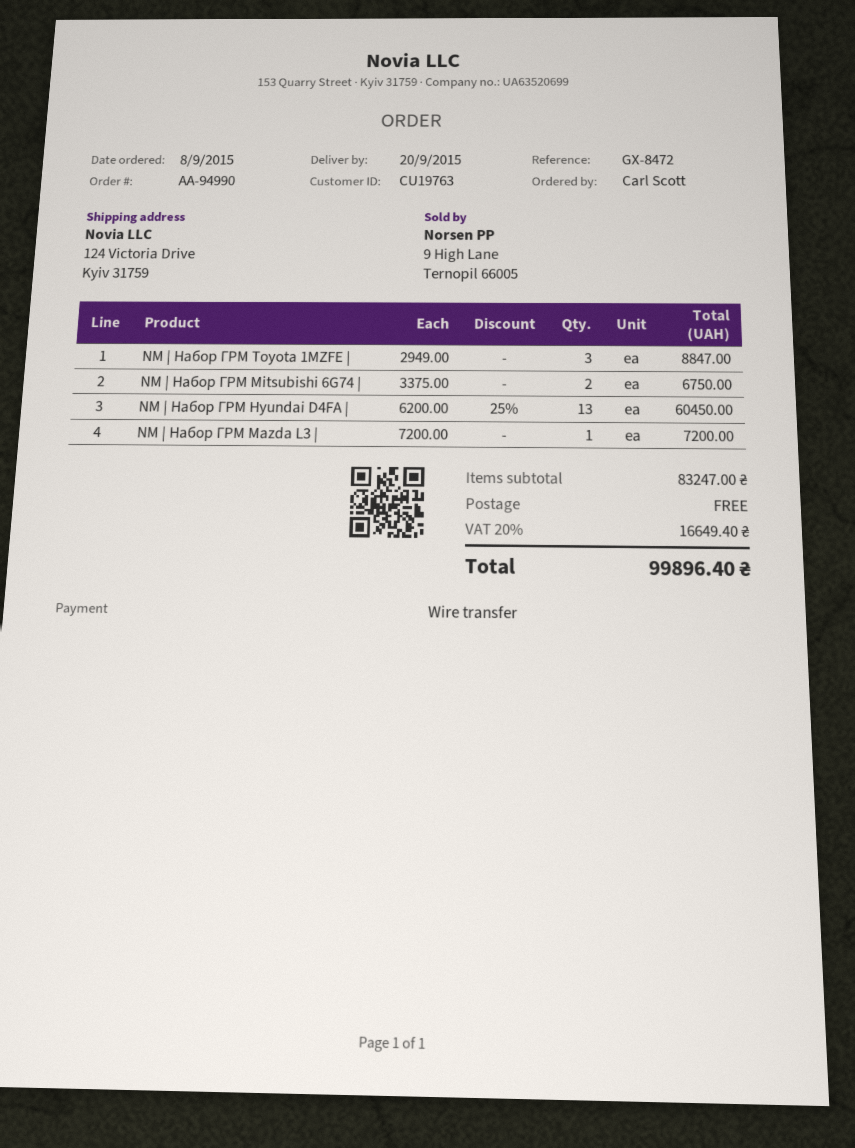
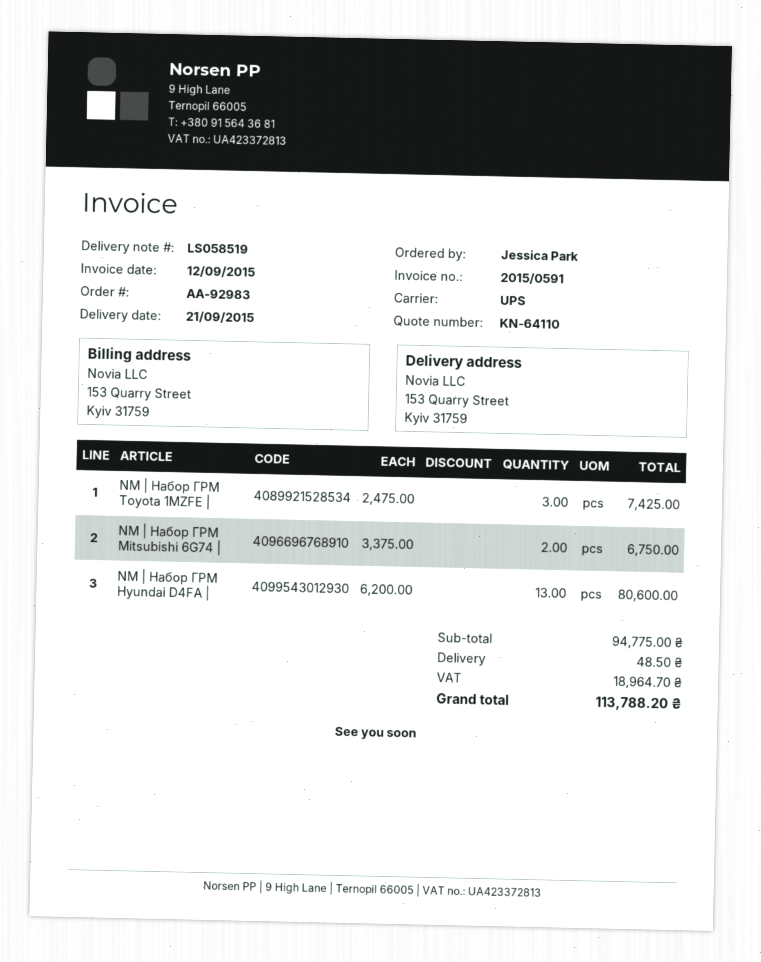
order number: AA-94990 -> AA-92983
delivery date: 2015-09-20 -> 2015-09-21
ordered by: Carl Scott -> Jessica Park
ship to: 124 Victoria Drive, Kyiv 31759 -> 153 Quarry Street, Kyiv 31759
NM | Набор ГРМ Toyota 1MZFE |: 3 x 2949.00 = 8847.00 -> 3 x 2475.00 = 7425.00
NM | Набор ГРМ Hyundai D4FA |: 13 x 6200.00 - 25% = 60450.00 -> 13 x 6200.00 = 80600.00
NM | Набор ГРМ Mazda L3 |: 1 x 7200.00 = 7200.00 -> none
subtotal: 83247.00 -> 94775.00
shipping: 0.00 -> 48.50
tax: 16649.40 -> 18964.70
total: 99896.40 -> 113788.20

